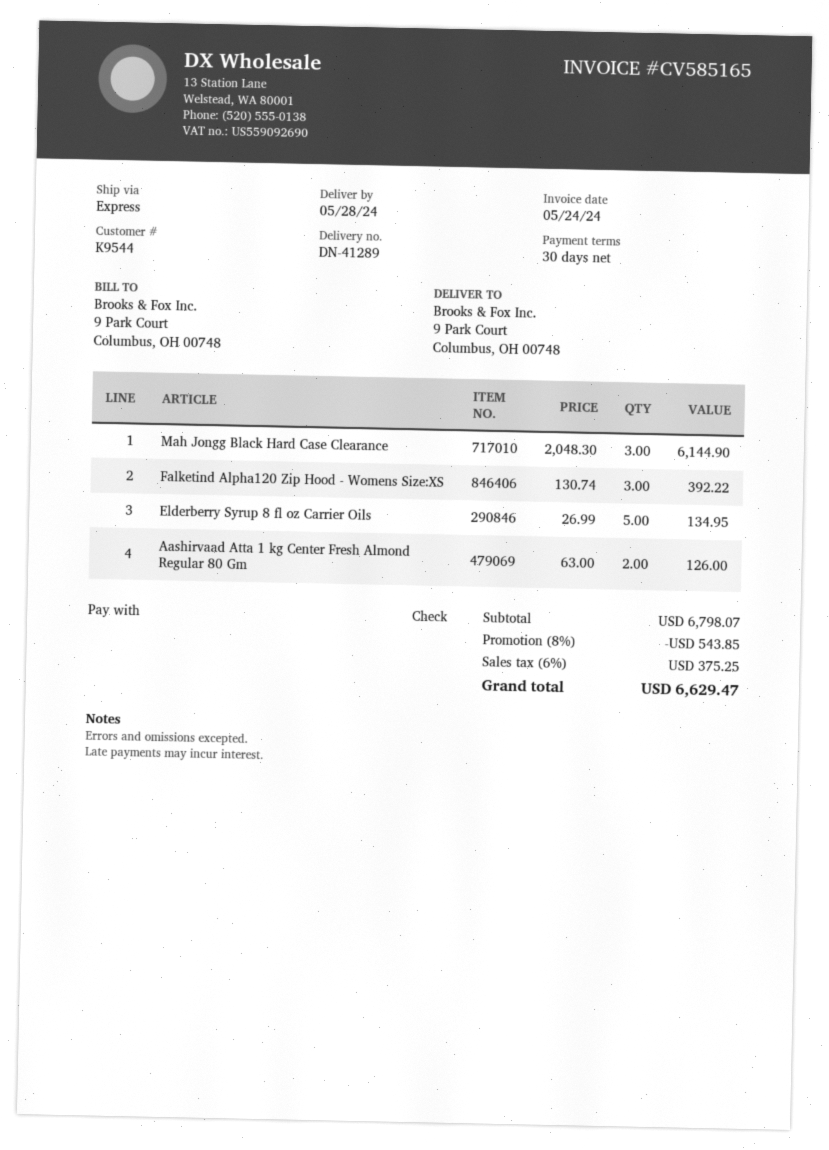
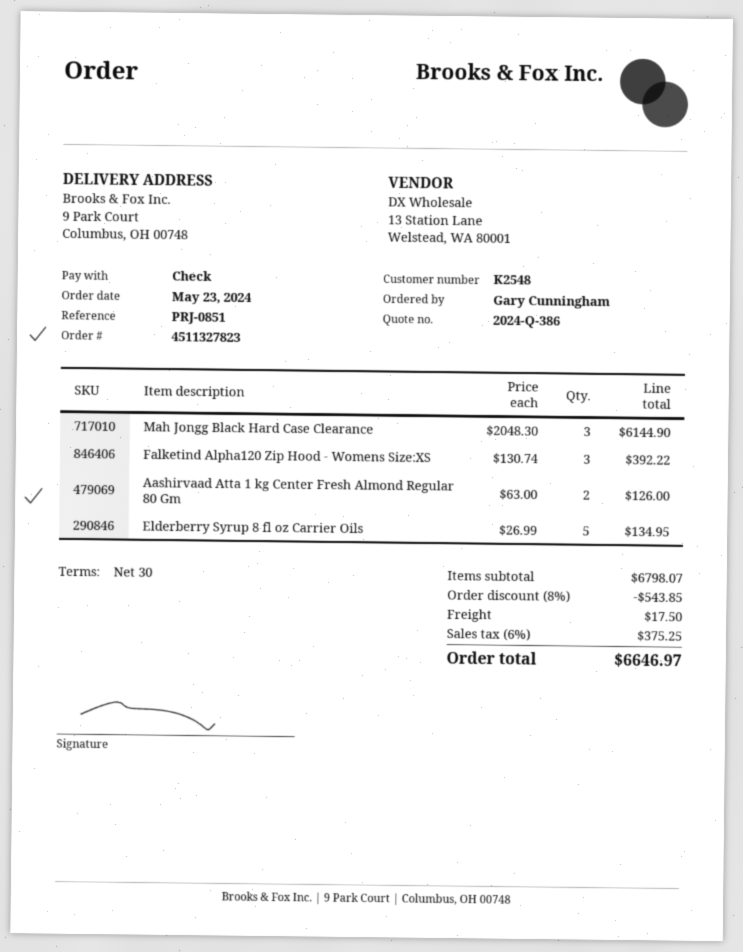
customer number: K9544 -> K2548
shipping: none -> 17.50
total: 6629.47 -> 6646.97

